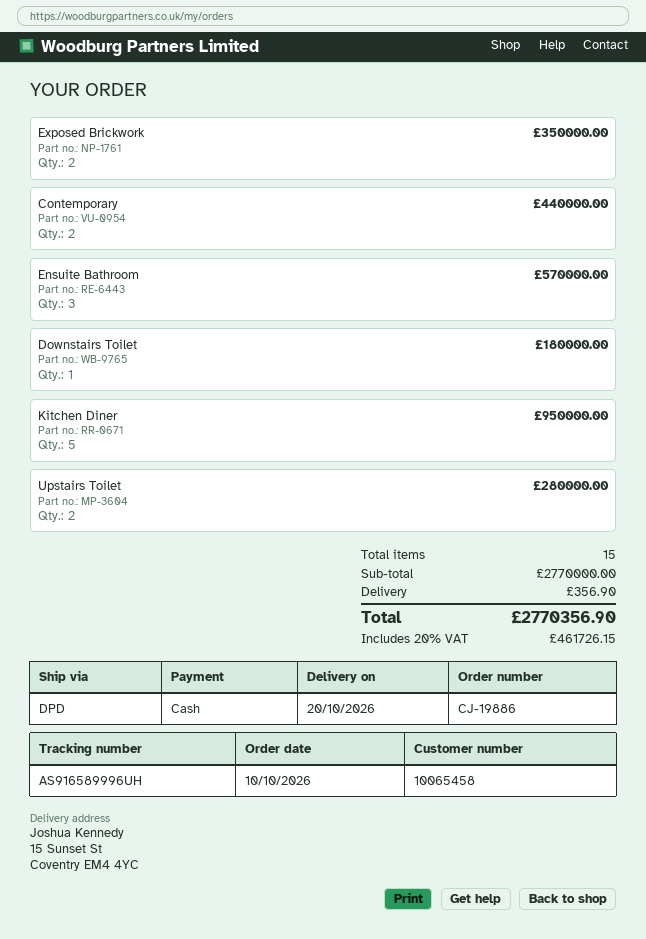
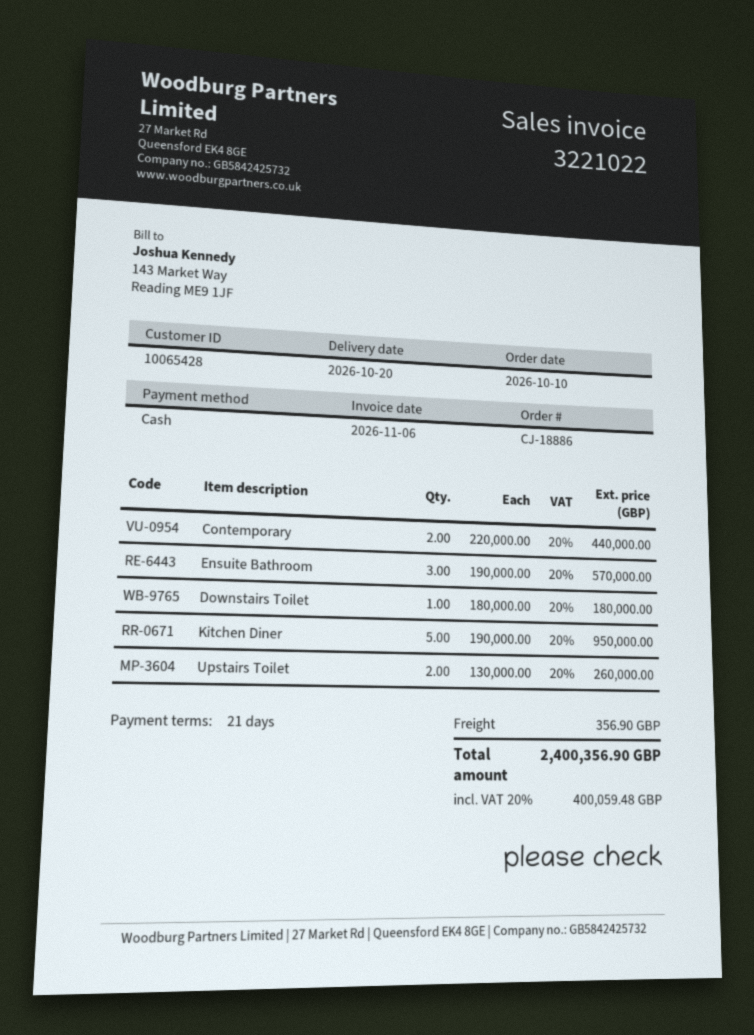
order number: CJ-19886 -> CJ-18886
customer number: 10065458 -> 10065428
Exposed Brickwork: 2 for 350000.00 -> none
Upstairs Toilet: 2 for 280000.00 -> 2 for 260000.00
tax: 20% = 461726.15 -> 20% = 400059.48
total: 2770356.90 -> 2400356.90

